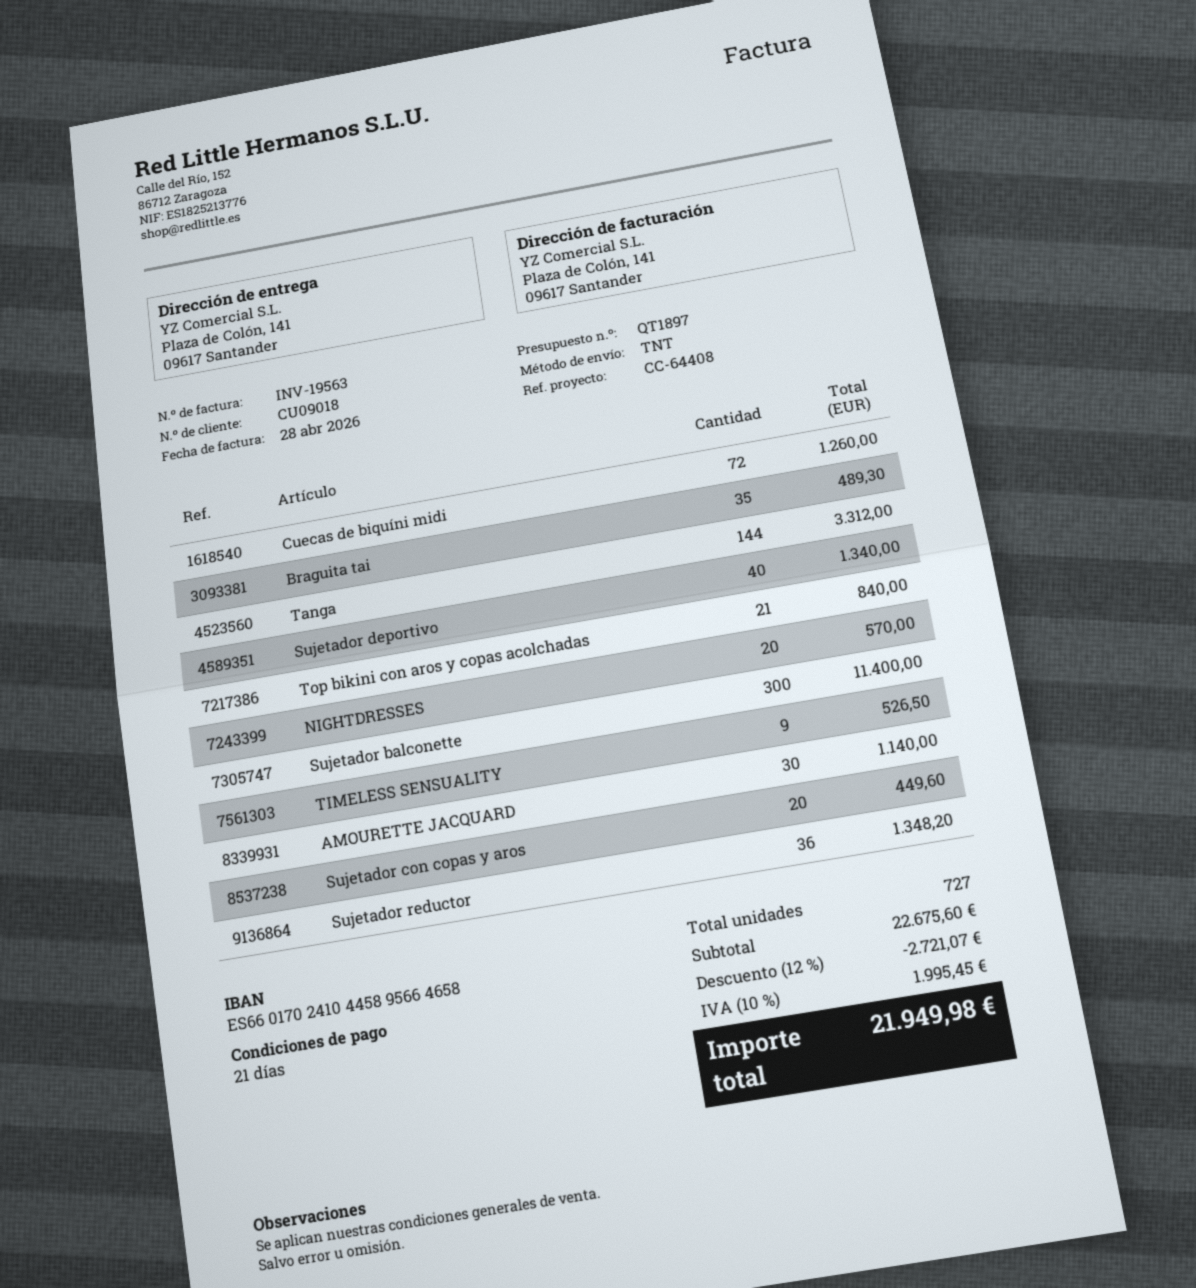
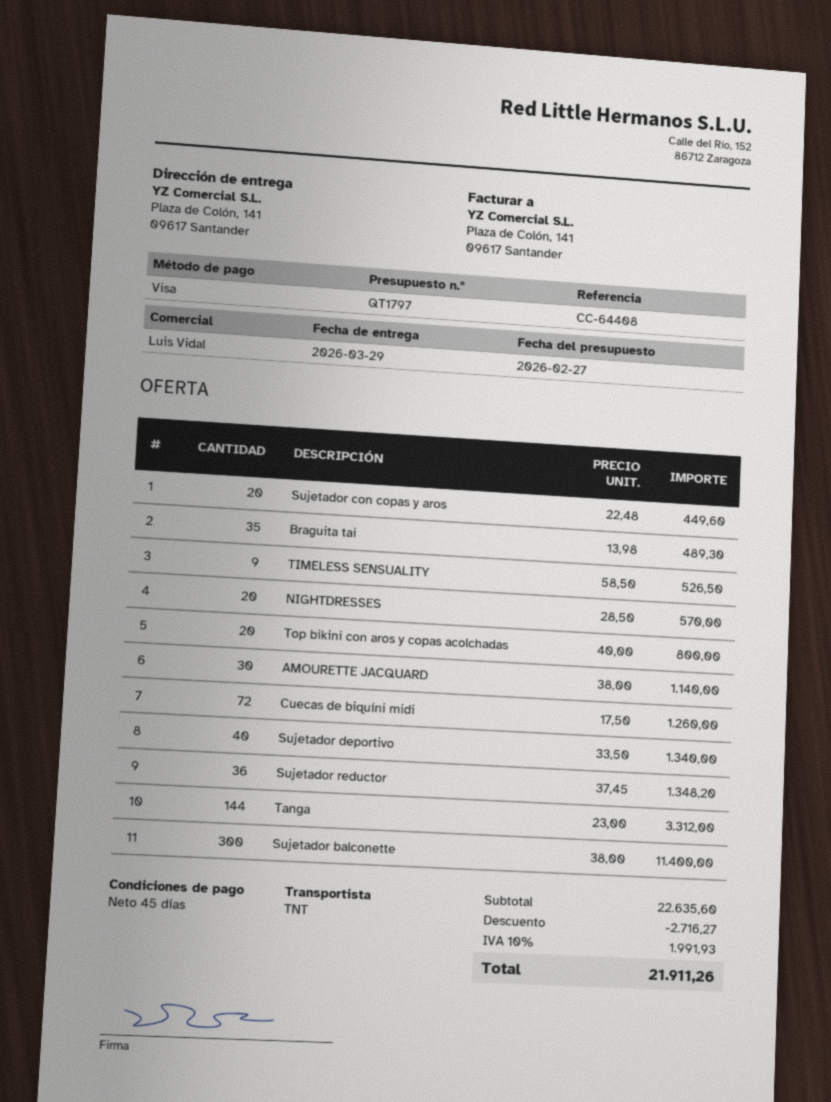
quote number: QT1897 -> QT1797
payment terms: 21 days -> 45 days
Top bikini con aros y copas acolchadas: 21 for 840.00 -> 20 for 800.00
subtotal: 22675.60 -> 22635.60
discount: 2721.07 -> 2716.27
tax: 10% = 1995.45 -> 10% = 1991.93
total: 21949.98 -> 21911.26

